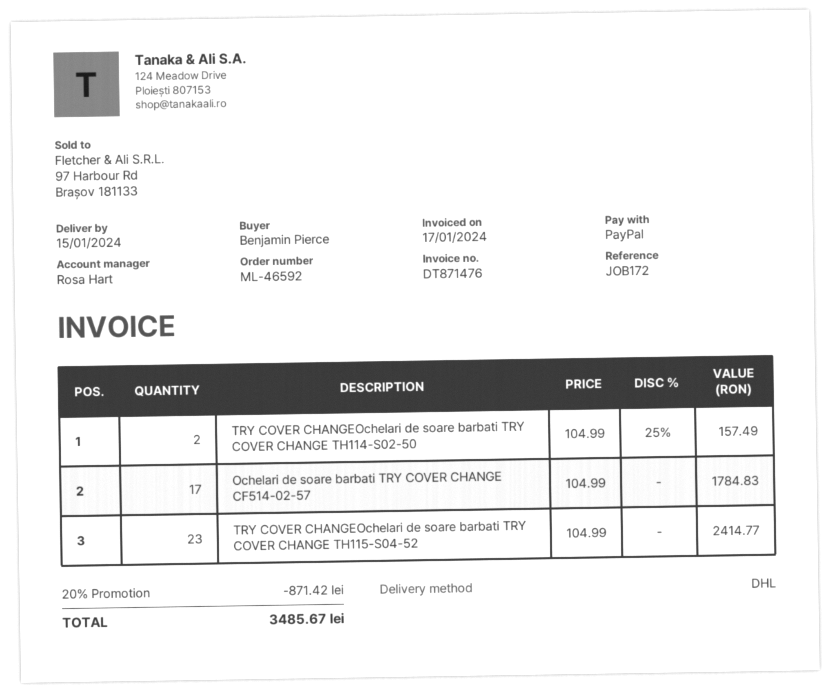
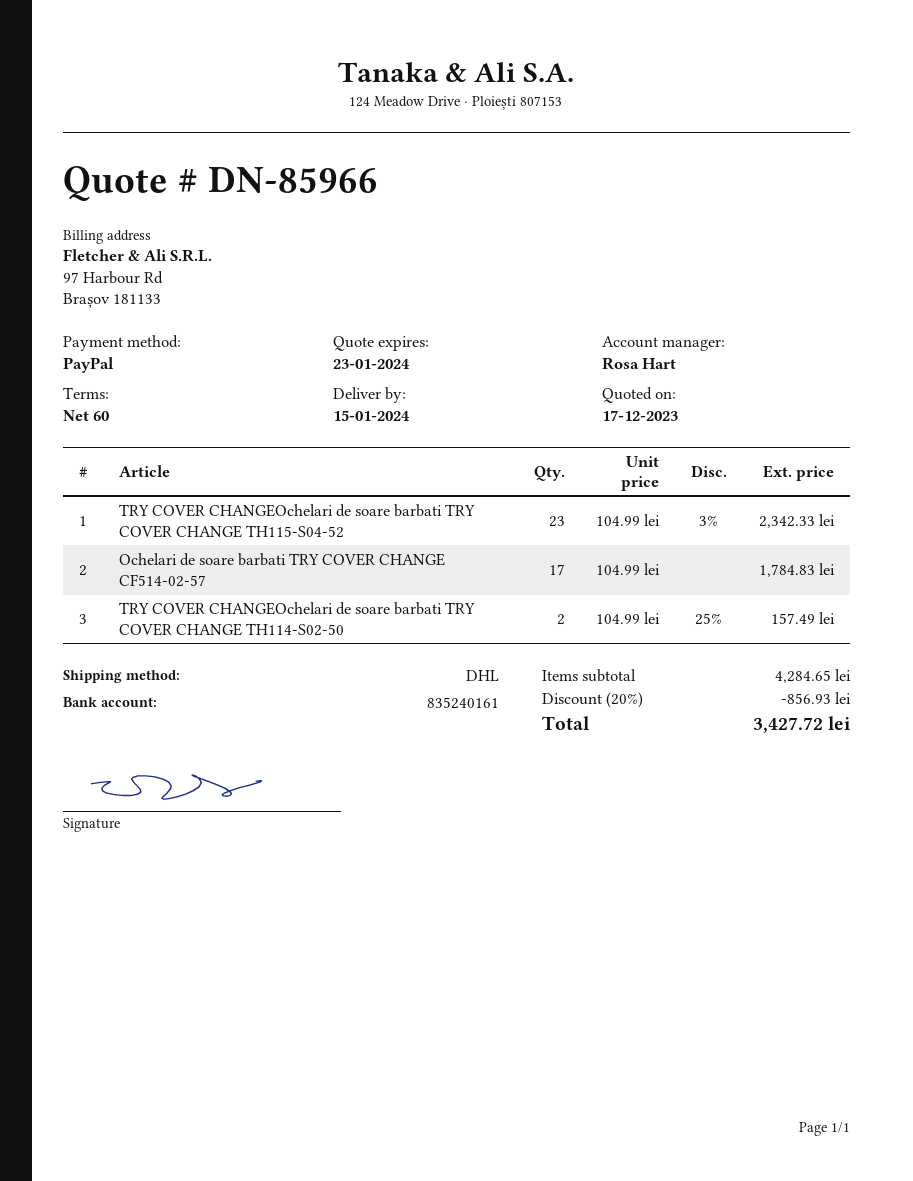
TRY COVER CHANGEOchelari de soare barbati TRY COVER CHANGE TH115-S04-52: 23 x 104.99 = 2414.77 -> 23 x 104.99 - 3% = 2342.33
discount: 20% = 871.42 -> 20% = 856.93
total: 3485.67 -> 3427.72

